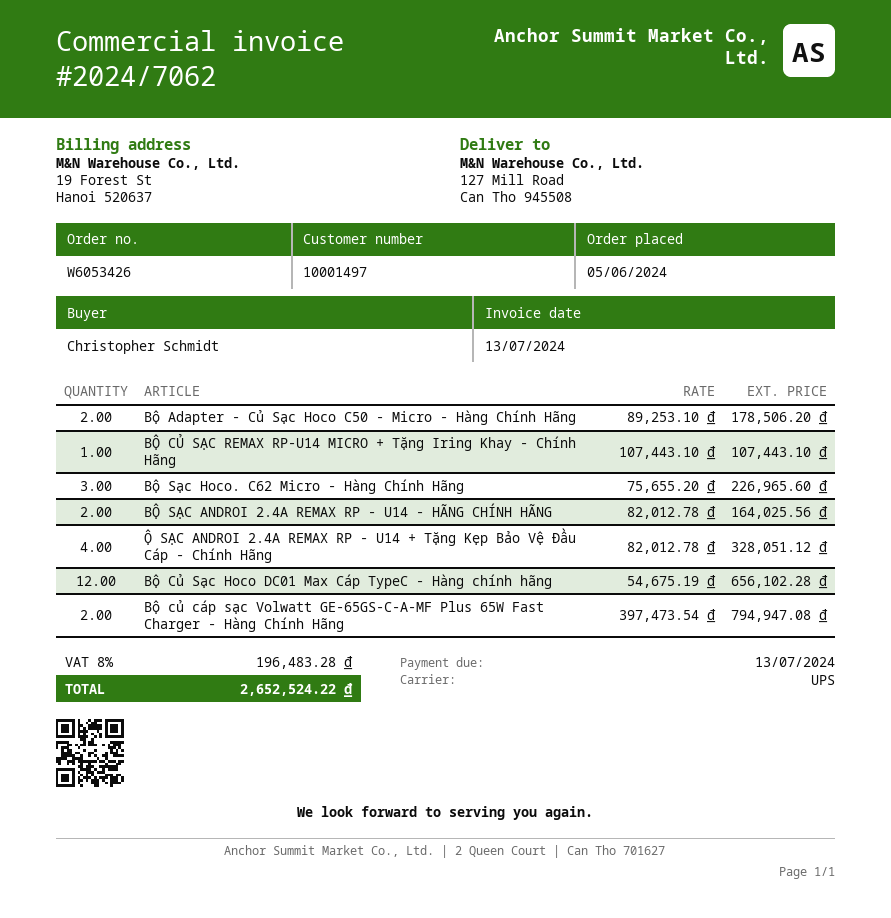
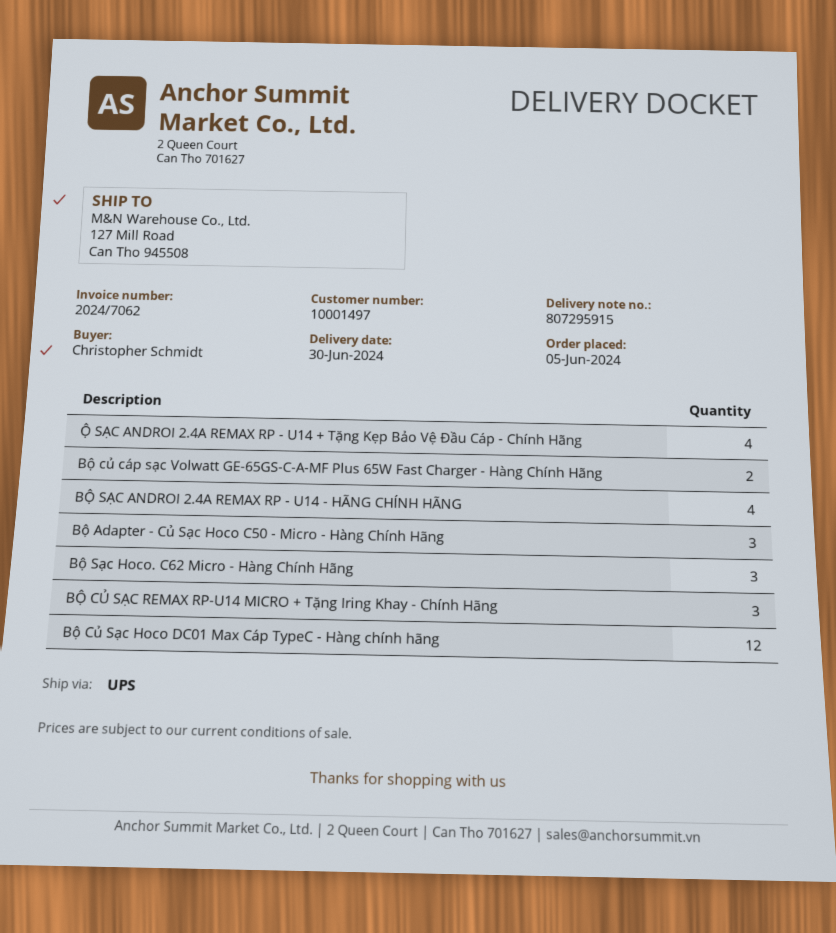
Bộ Adapter - Củ Sạc Hoco C50 - Micro - Hàng Chính Hãng: 2 -> 3
BỘ CỦ SẠC REMAX RP-U14 MICRO + Tặng Iring Khay - Chính Hãng: 1 -> 3
BỘ SẠC ANDROI 2.4A REMAX RP - U14 - HÃNG CHÍNH HÃNG: 2 -> 4

